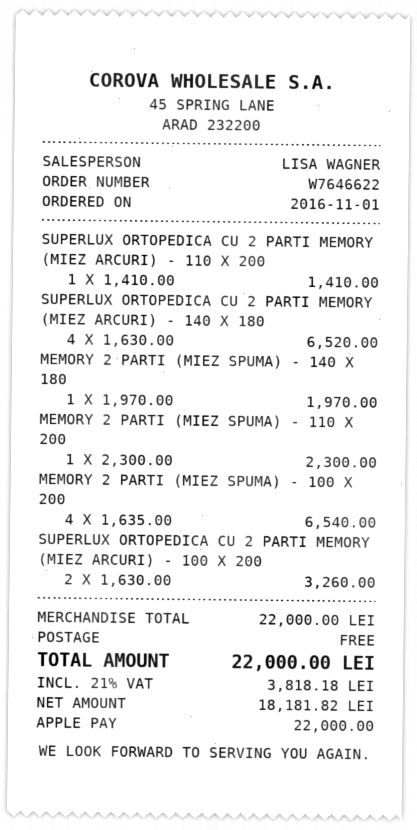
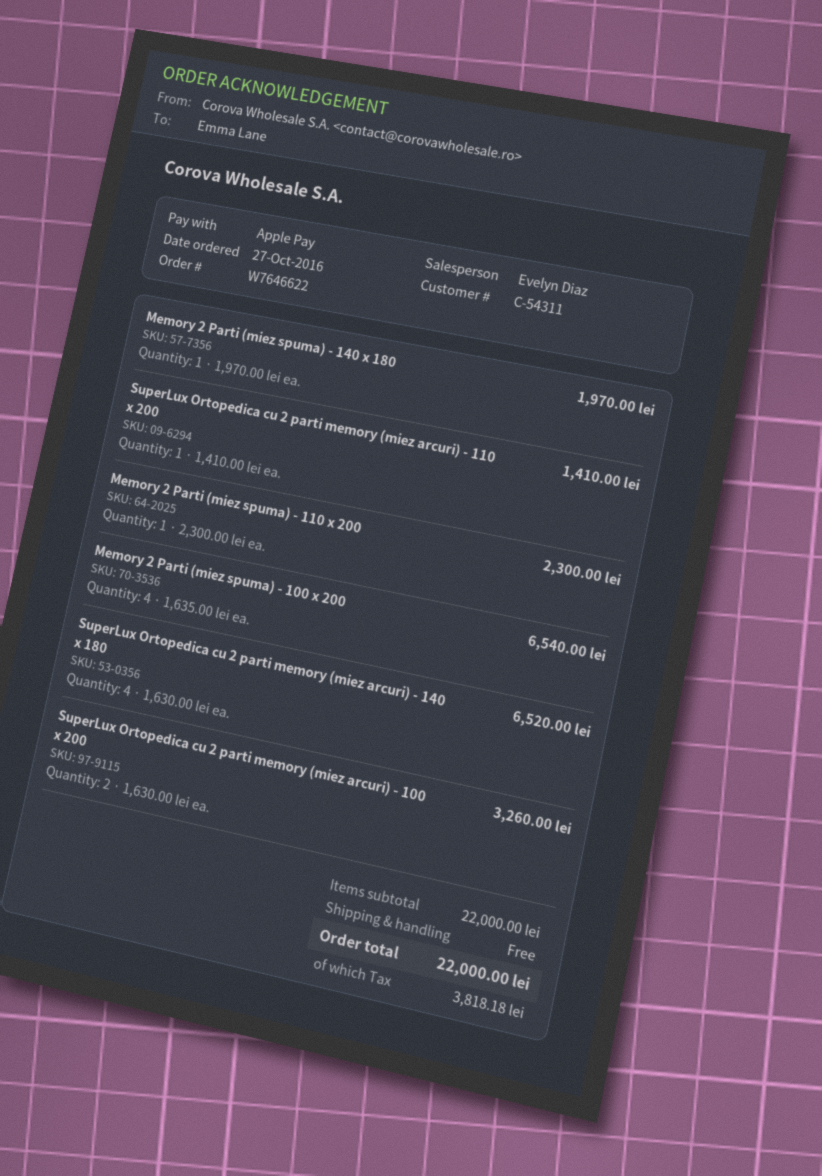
order date: 2016-11-01 -> 2016-10-27
sales rep: LISA WAGNER -> Evelyn Diaz

